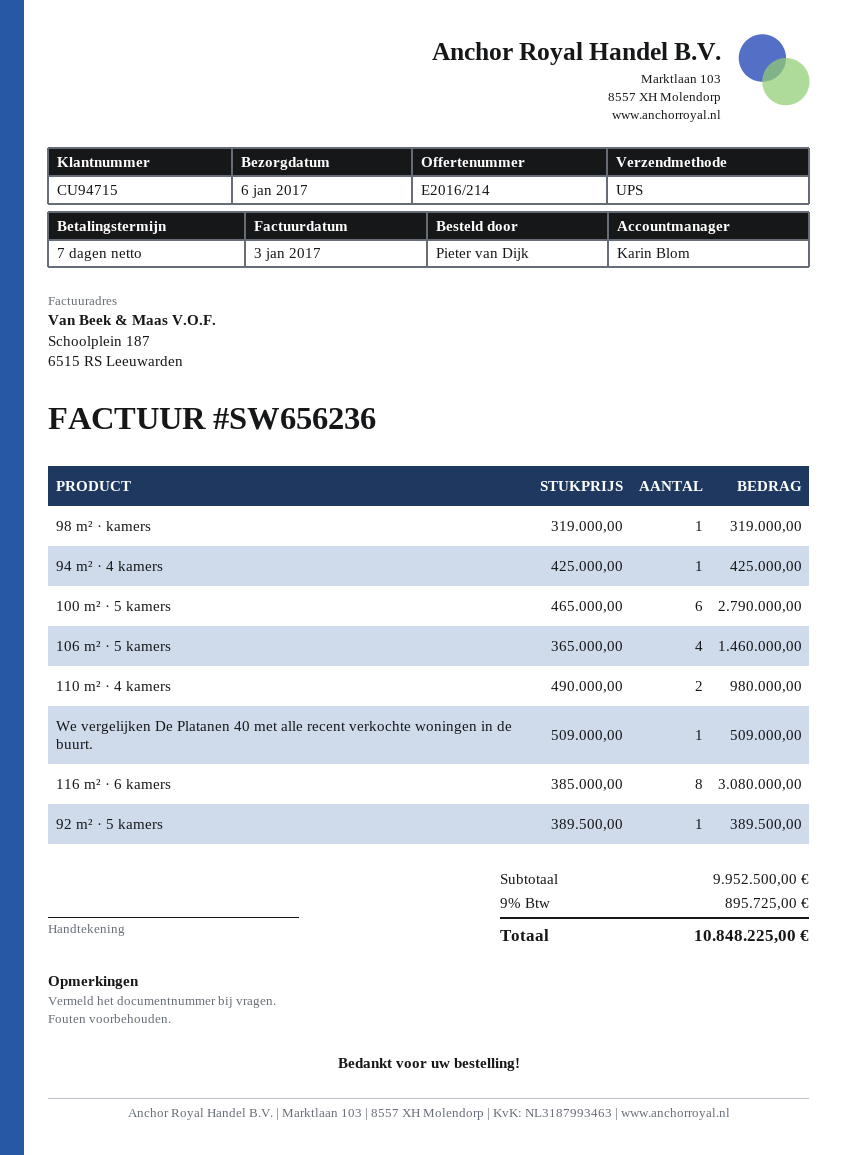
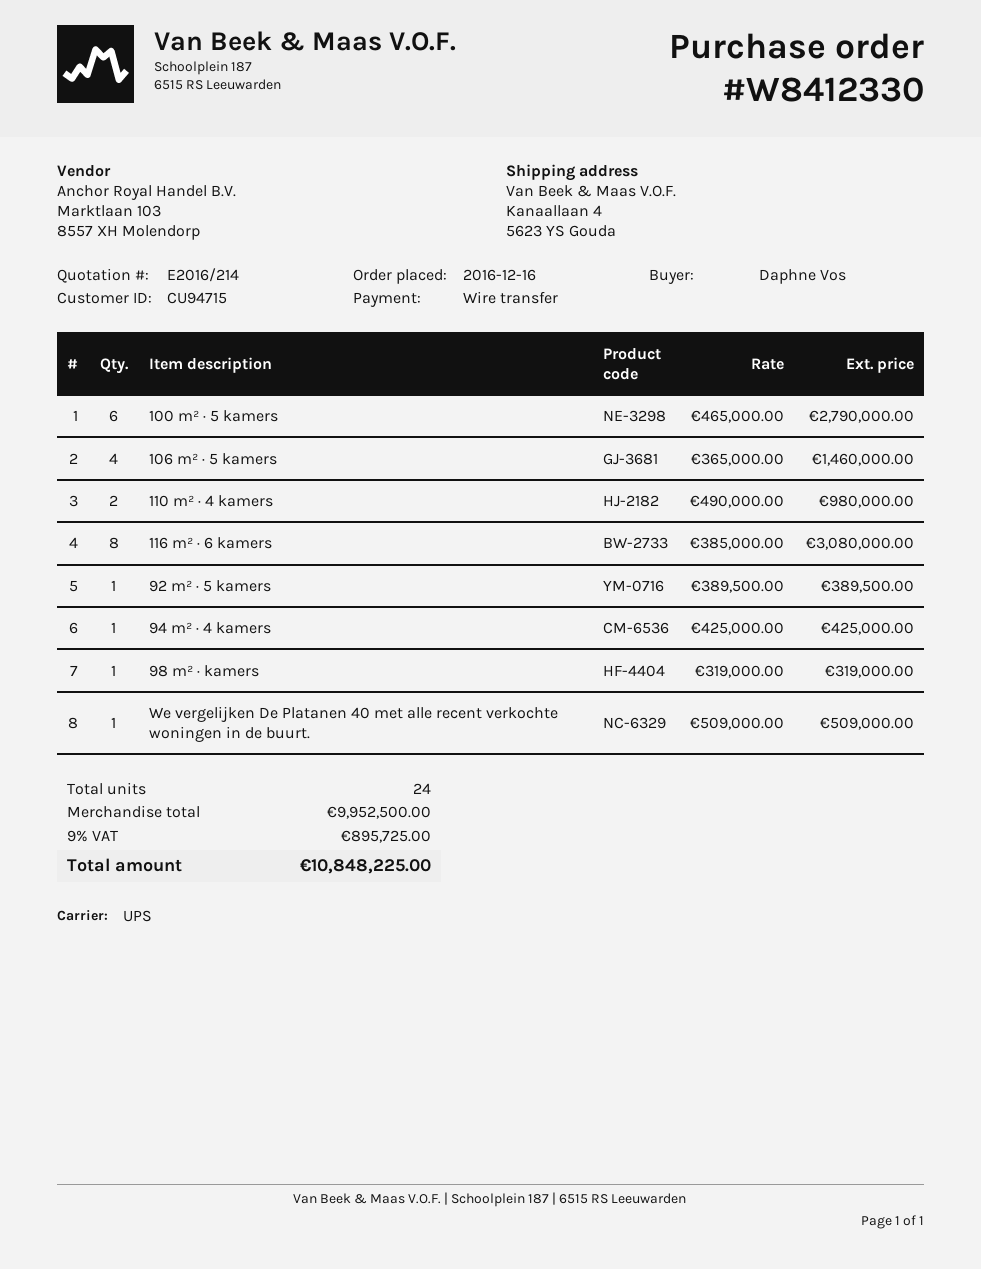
ordered by: Pieter van Dijk -> Daphne Vos

